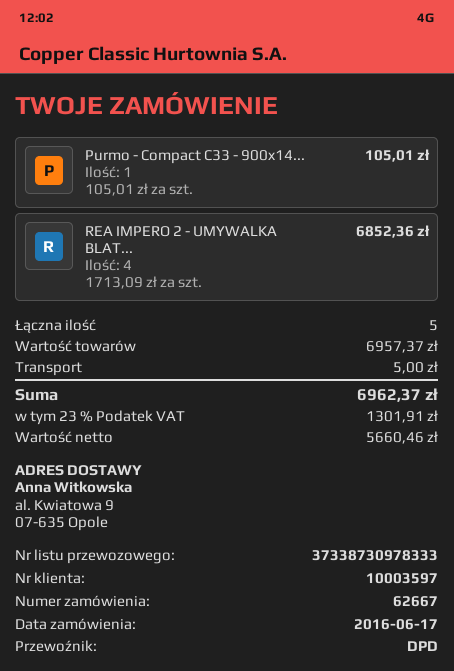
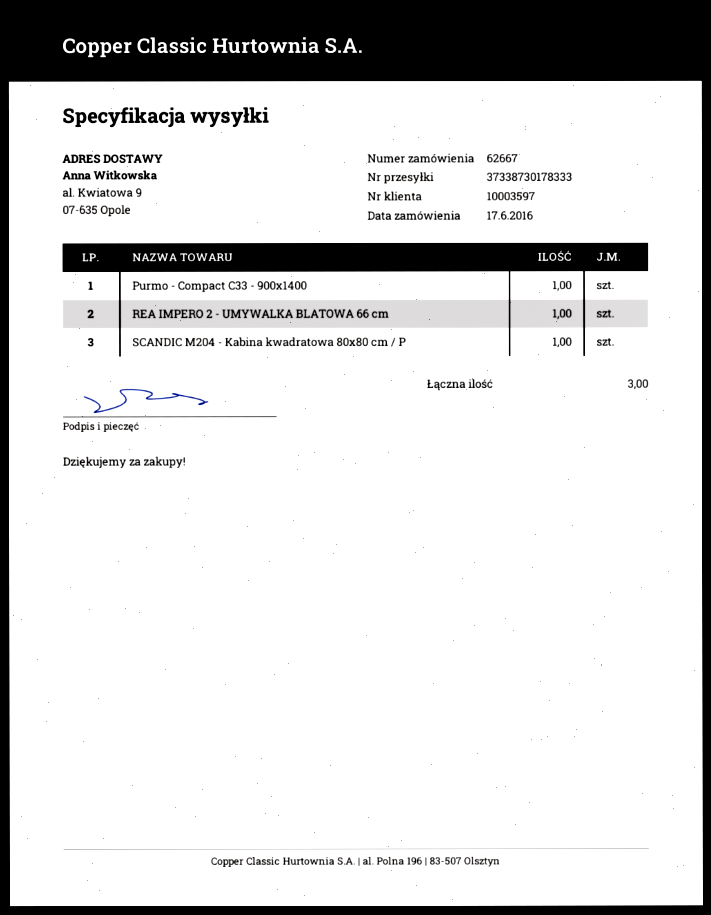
tracking number: 37338730978333 -> 37338730178333
REA IMPERO 2 - UMYWALKA BLAT...: 4 -> 1
SCANDIC M204 - Kabina kwadratowa 80x80 cm / P: none -> 1
total quantity: 5 -> 3

